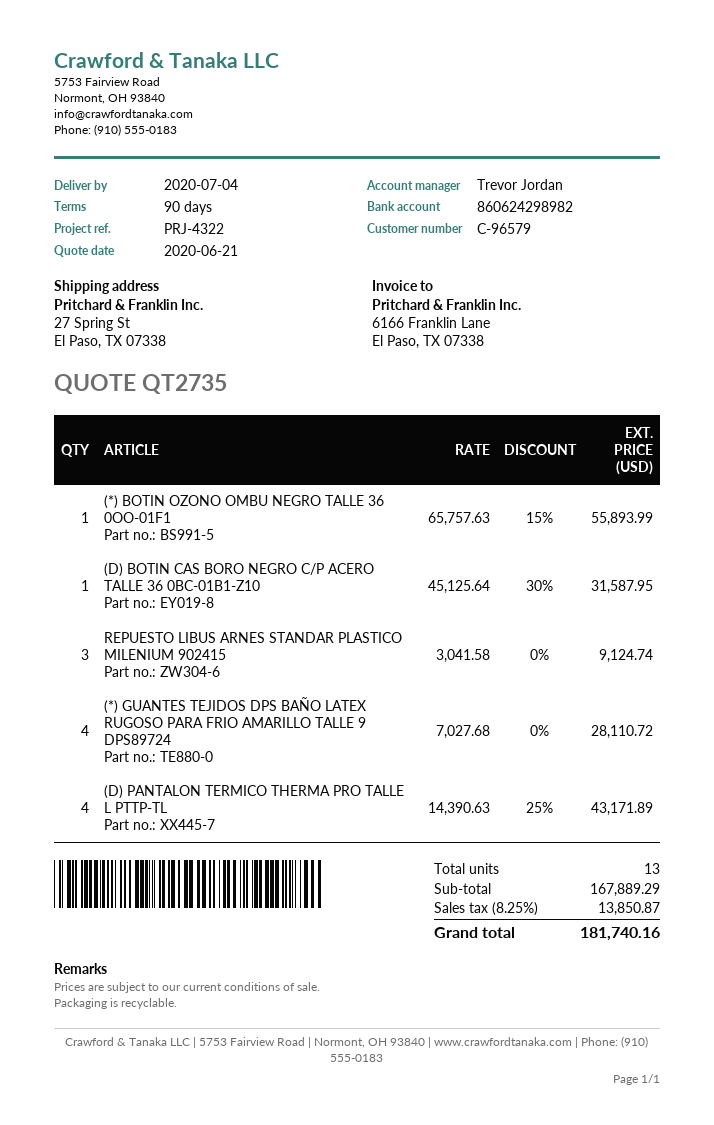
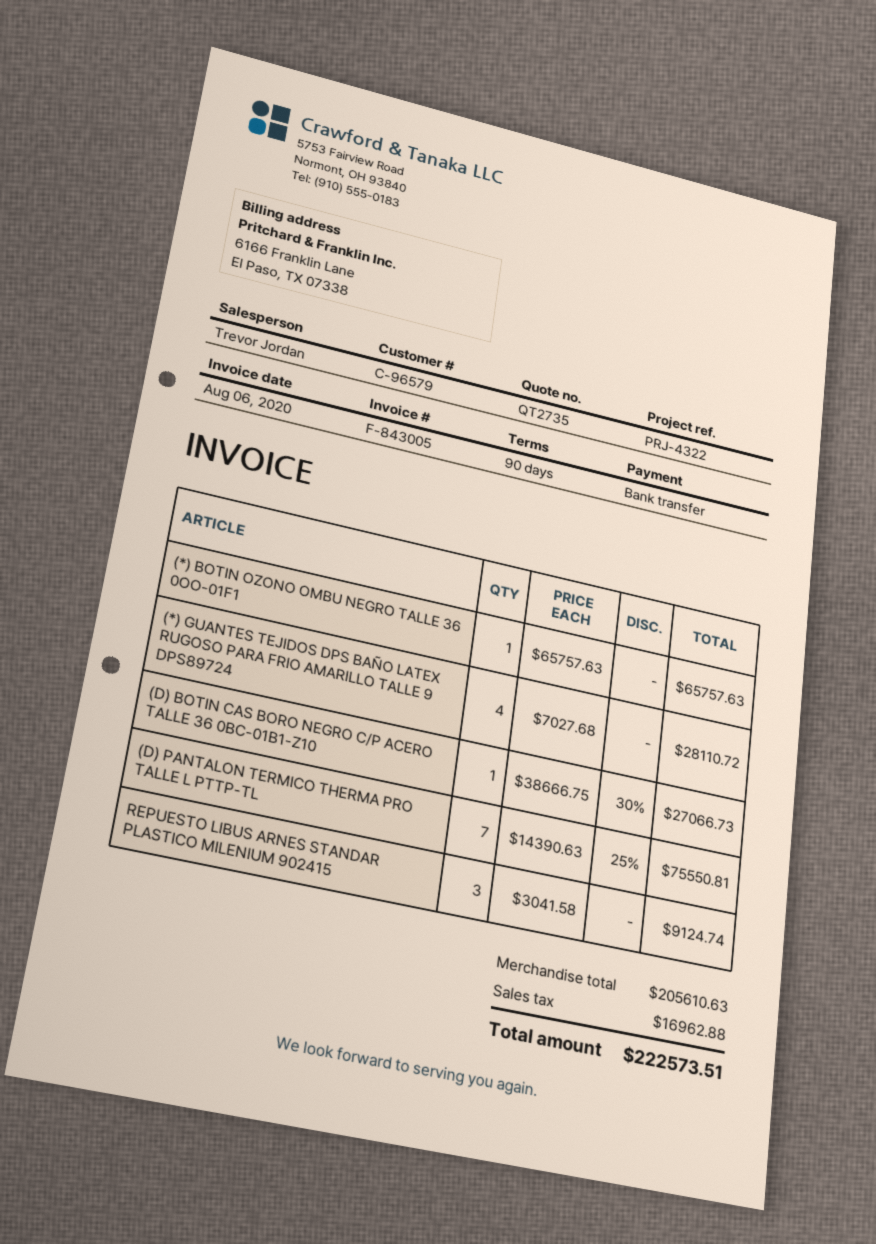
(*) BOTIN OZONO OMBU NEGRO TALLE 36 0OO-01F1: 1 x 65757.63 - 15% = 55893.99 -> 1 x 65757.63 = 65757.63
(D) BOTIN CAS BORO NEGRO C/P ACERO TALLE 36 0BC-01B1-Z10: 1 x 45125.64 - 30% = 31587.95 -> 1 x 38666.75 - 30% = 27066.73
(D) PANTALON TERMICO THERMA PRO TALLE L PTTP-TL: 4 x 14390.63 - 25% = 43171.89 -> 7 x 14390.63 - 25% = 75550.81
subtotal: 167889.29 -> 205610.63
tax: 13850.87 -> 16962.88
total: 181740.16 -> 222573.51

